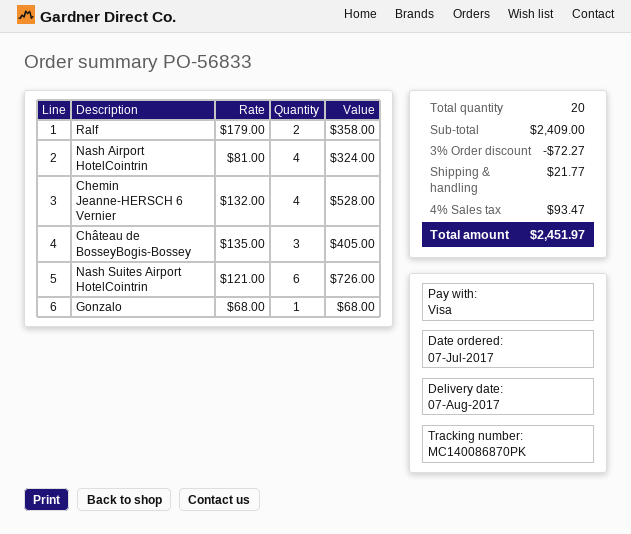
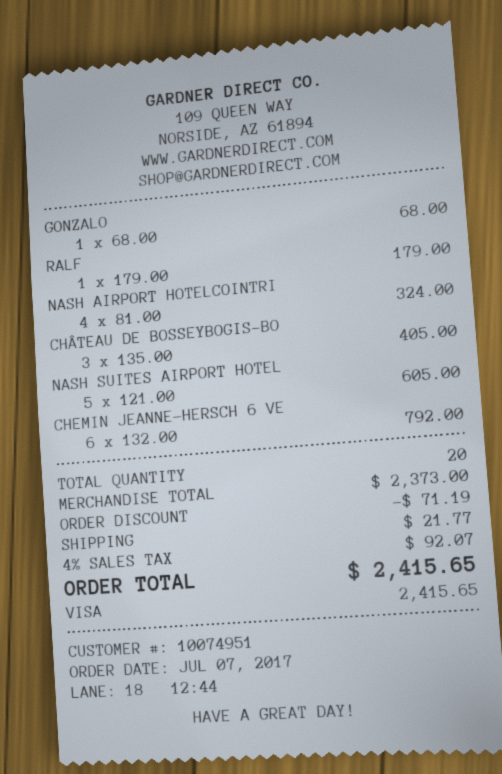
Ralf: 2 x 179.00 = 358.00 -> 1 x 179.00 = 179.00
Chemin Jeanne-HERSCH 6 Vernier: 4 x 132.00 = 528.00 -> 6 x 132.00 = 792.00
Nash Suites Airport HotelCointrin: 6 x 121.00 = 726.00 -> 5 x 121.00 = 605.00
subtotal: 2409.00 -> 2373.00
discount: 72.27 -> 71.19
tax: 4% = 93.47 -> 4% = 92.07
total: 2451.97 -> 2415.65

